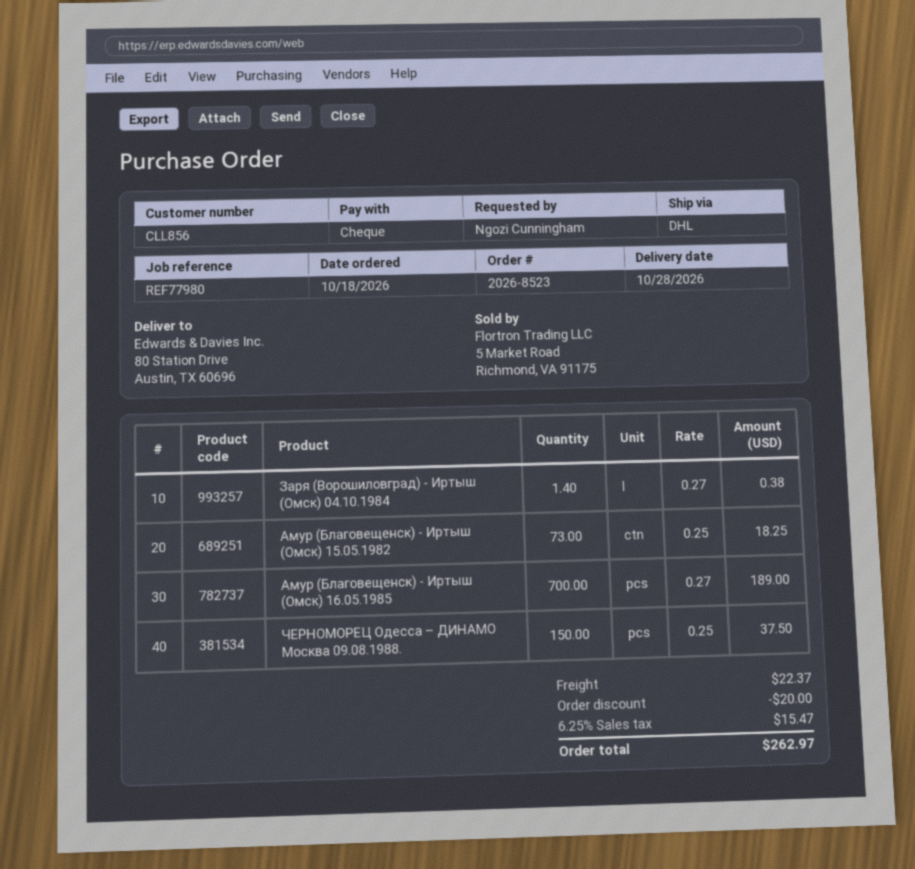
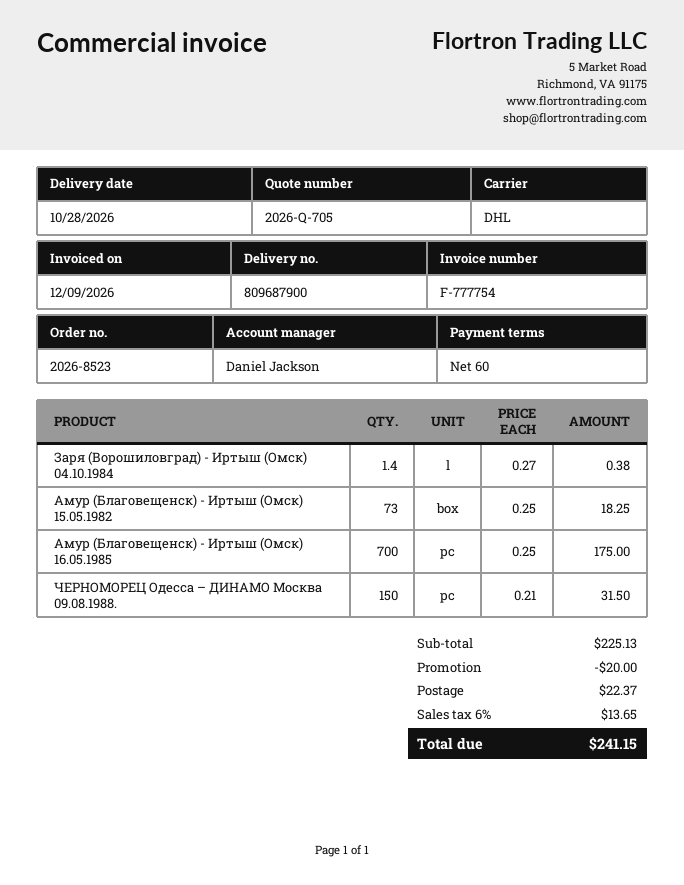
Амур (Благовещенск) - Иртыш (Омск) 16.05.1985: 700 x 0.27 = 189.00 -> 700 x 0.25 = 175.00
ЧЕРНОМОРЕЦ Одесса – ДИНАМО Москва 09.08.1988.: 150 x 0.25 = 37.50 -> 150 x 0.21 = 31.50
tax: 6.25% = 15.47 -> 6% = 13.65
total: 262.97 -> 241.15

